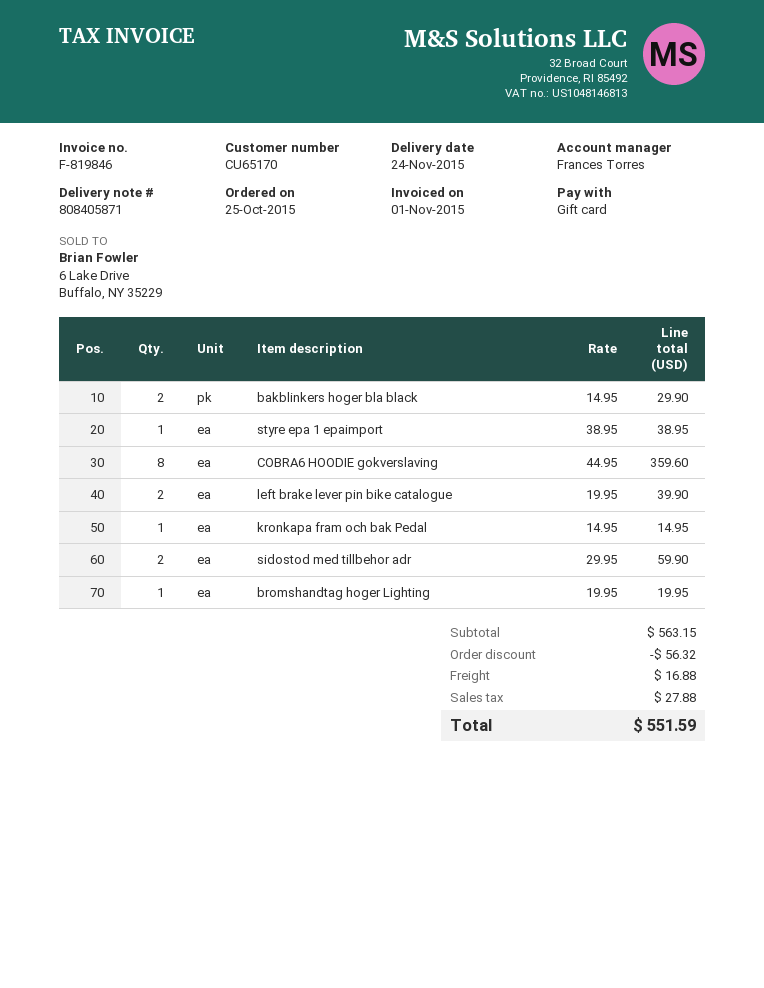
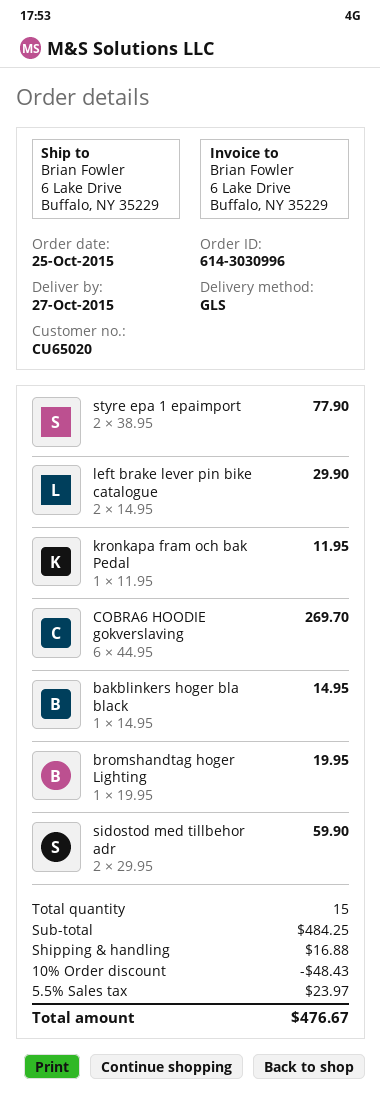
delivery date: 2015-11-24 -> 2015-10-27
customer number: CU65170 -> CU65020
bakblinkers hoger bla black: 2 x 14.95 = 29.90 -> 1 x 14.95 = 14.95
styre epa 1 epaimport: 1 x 38.95 = 38.95 -> 2 x 38.95 = 77.90
COBRA6 HOODIE gokverslaving: 8 x 44.95 = 359.60 -> 6 x 44.95 = 269.70
left brake lever pin bike catalogue: 2 x 19.95 = 39.90 -> 2 x 14.95 = 29.90
kronkapa fram och bak Pedal: 1 x 14.95 = 14.95 -> 1 x 11.95 = 11.95
subtotal: 563.15 -> 484.25
discount: 56.32 -> 48.43
tax: 27.88 -> 23.97
total: 551.59 -> 476.67

